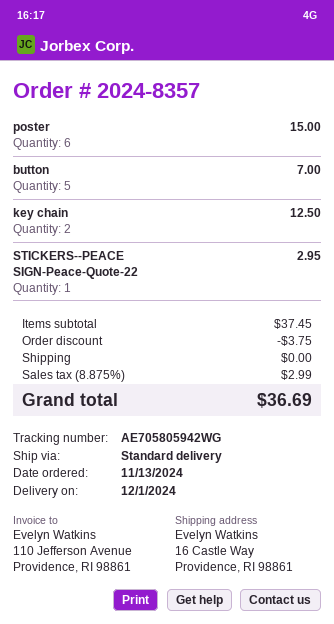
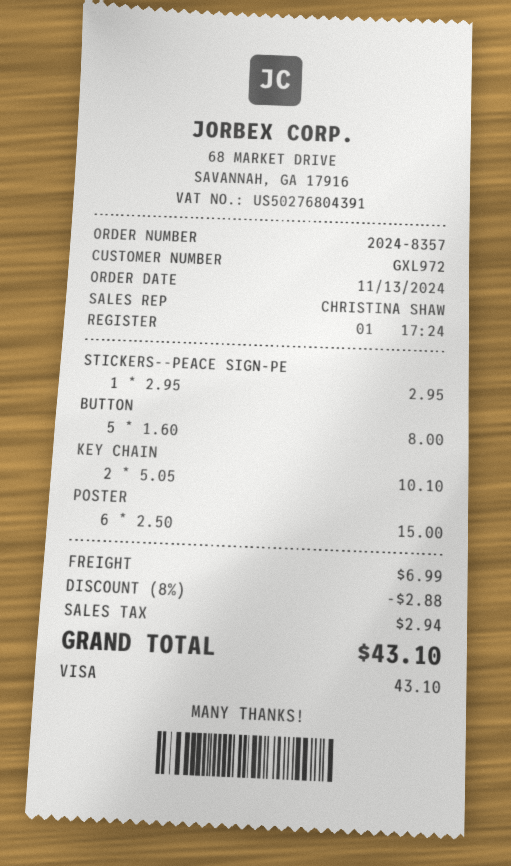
button: 5 for 7.00 -> 5 for 8.00
key chain: 2 for 12.50 -> 2 for 10.10
discount: 3.75 -> 2.88
shipping: 0.00 -> 6.99
tax: 2.99 -> 2.94
total: 36.69 -> 43.10

